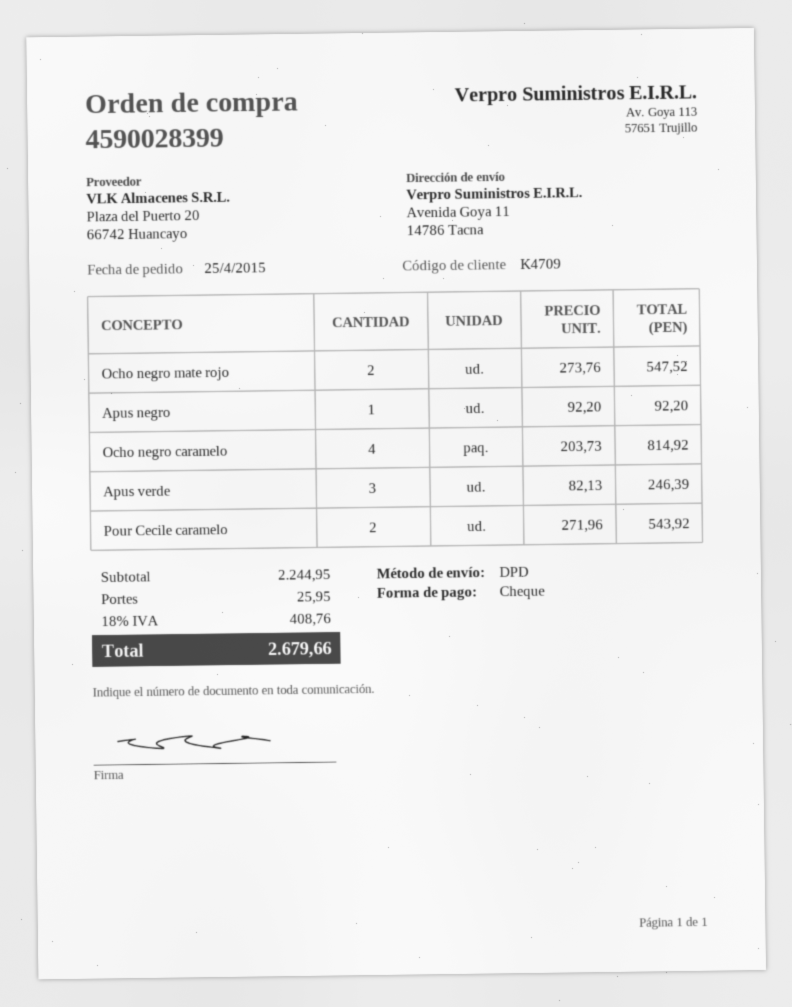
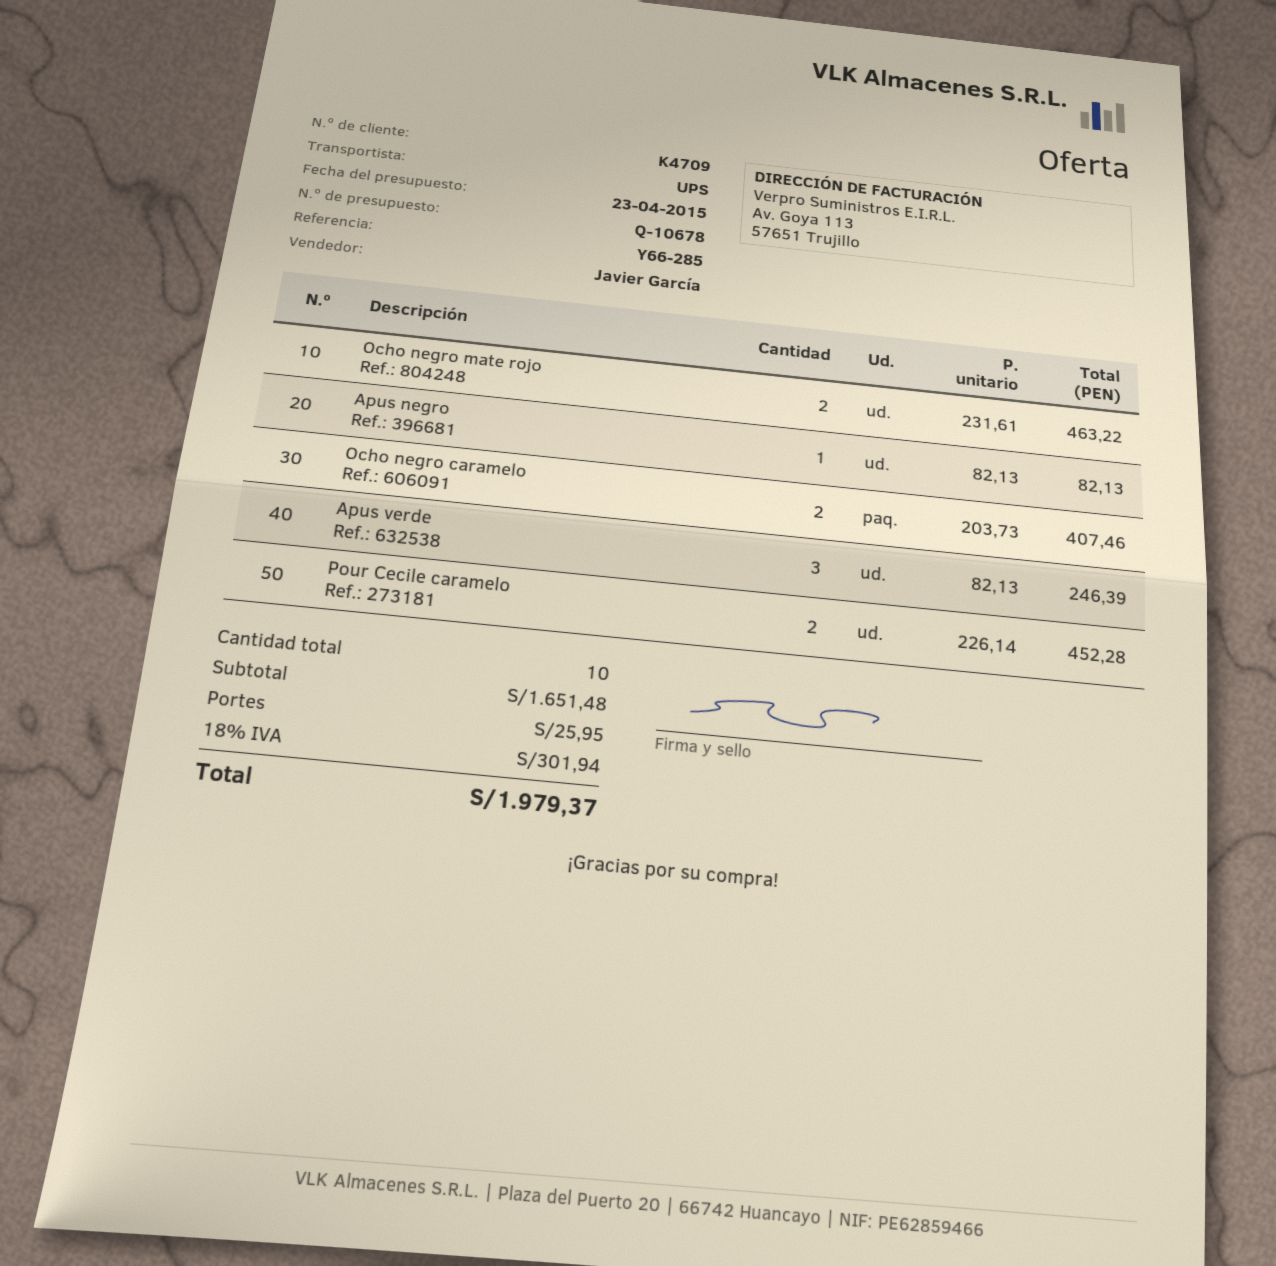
shipping method: DPD -> UPS
Ocho negro mate rojo: 2 x 273.76 = 547.52 -> 2 x 231.61 = 463.22
Apus negro: 1 x 92.20 = 92.20 -> 1 x 82.13 = 82.13
Ocho negro caramelo: 4 x 203.73 = 814.92 -> 2 x 203.73 = 407.46
Pour Cecile caramelo: 2 x 271.96 = 543.92 -> 2 x 226.14 = 452.28
subtotal: 2244.95 -> 1651.48
tax: 18% = 408.76 -> 18% = 301.94
total: 2679.66 -> 1979.37

